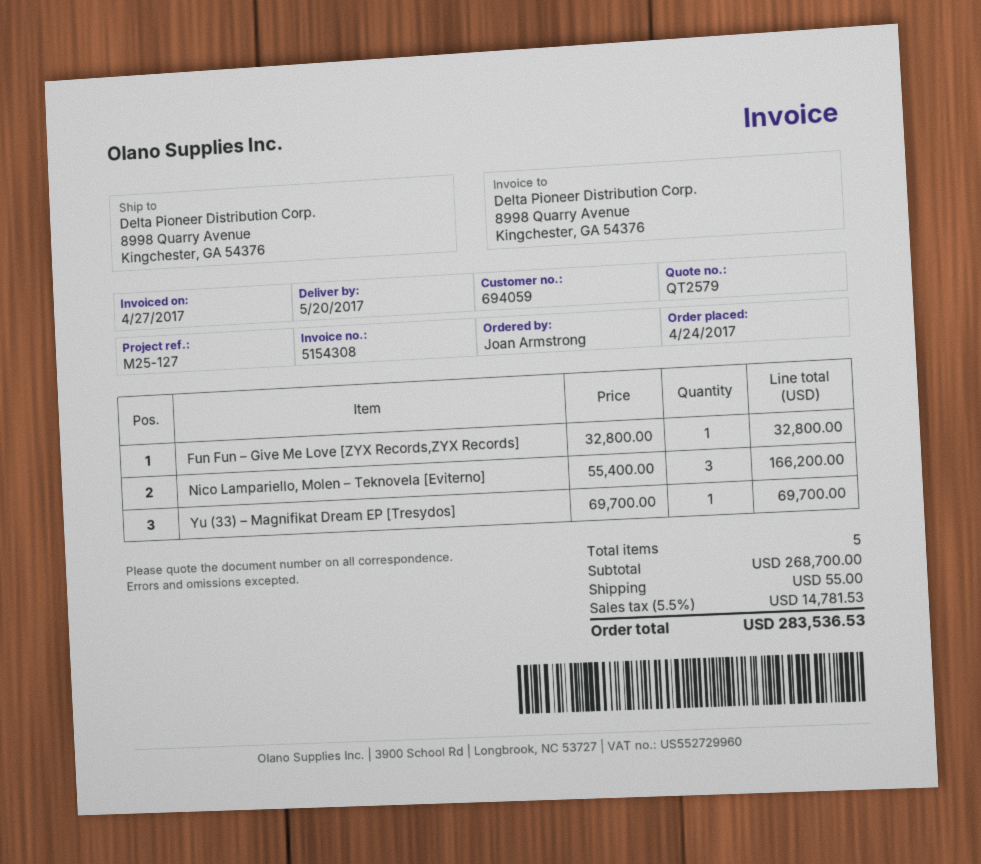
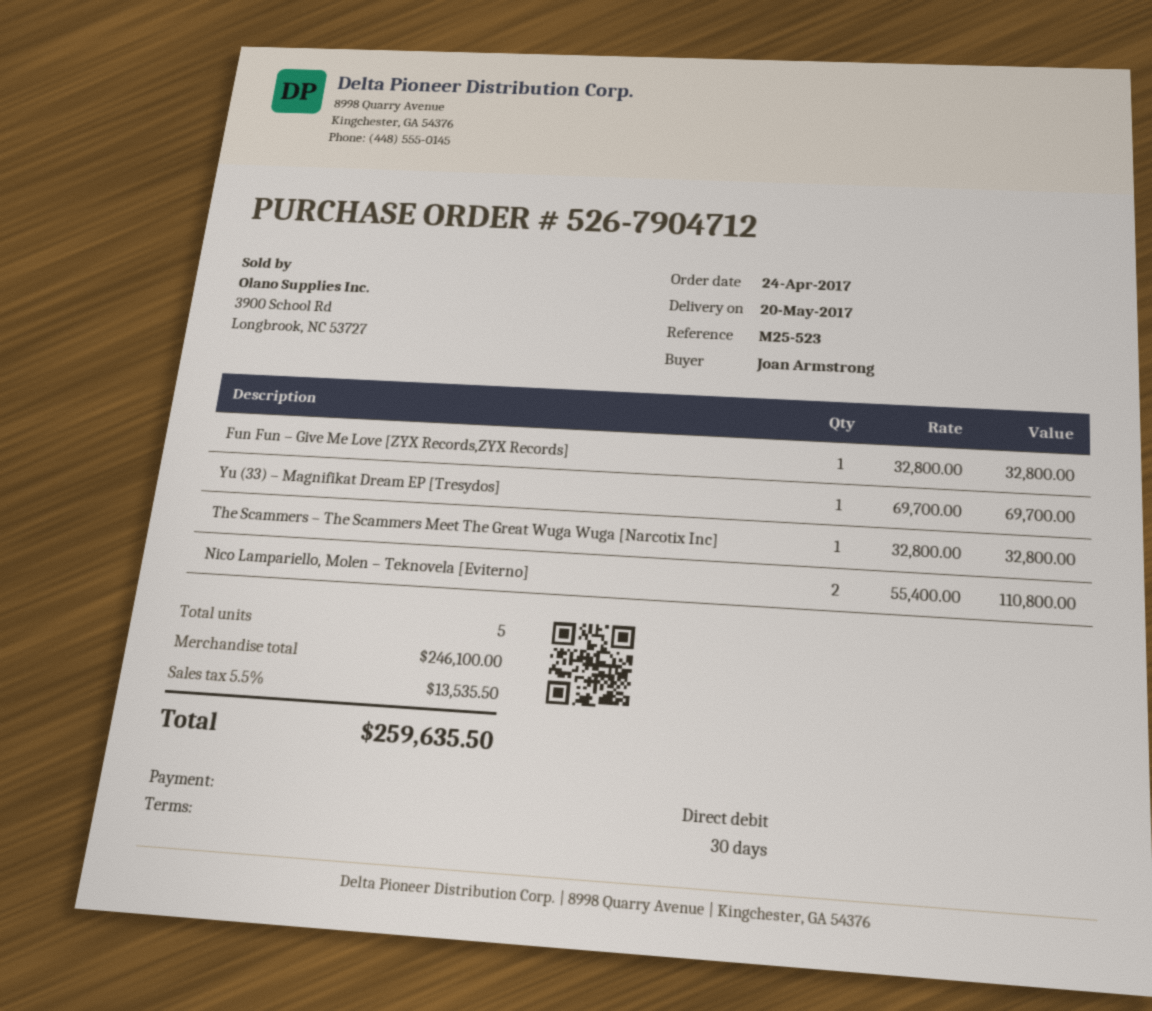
reference: M25-127 -> M25-523
Nico Lampariello, Molen – Teknovela [Eviterno]: 3 x 55400.00 = 166200.00 -> 2 x 55400.00 = 110800.00
The Scammers – The Scammers Meet The Great Wuga Wuga [Narcotix Inc]: none -> 1 x 32800.00 = 32800.00
subtotal: 268700.00 -> 246100.00
shipping: 55.00 -> none
tax: 5.5% = 14781.53 -> 5.5% = 13535.50
total: 283536.53 -> 259635.50

